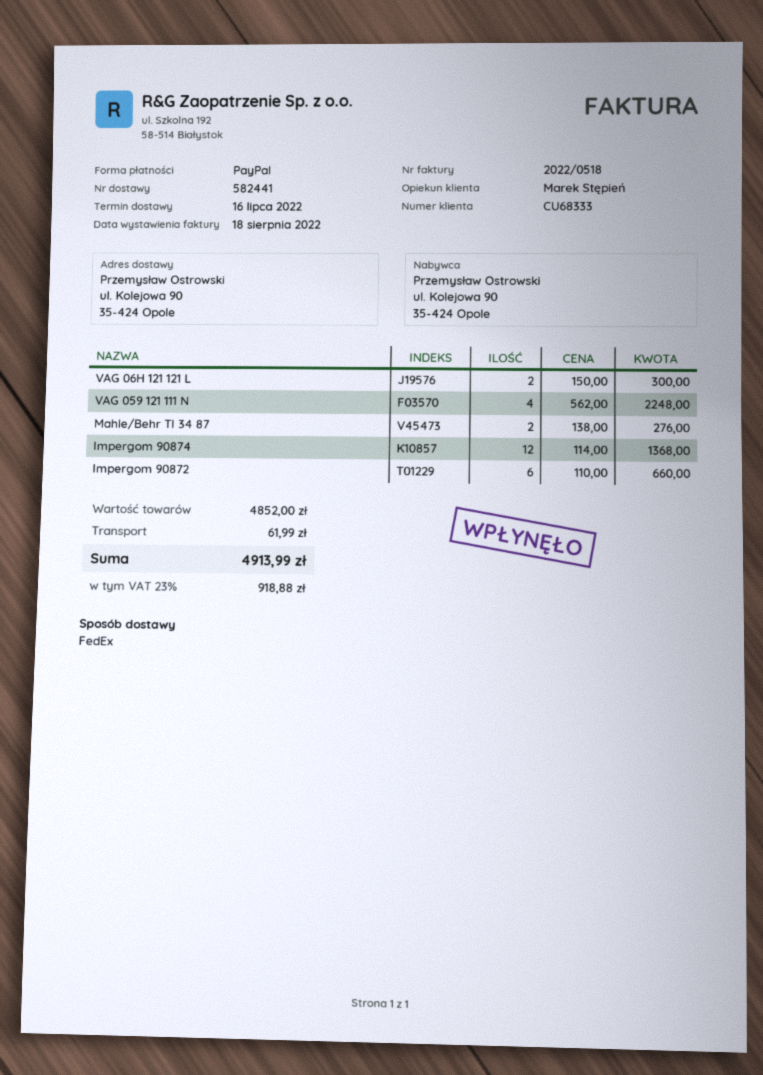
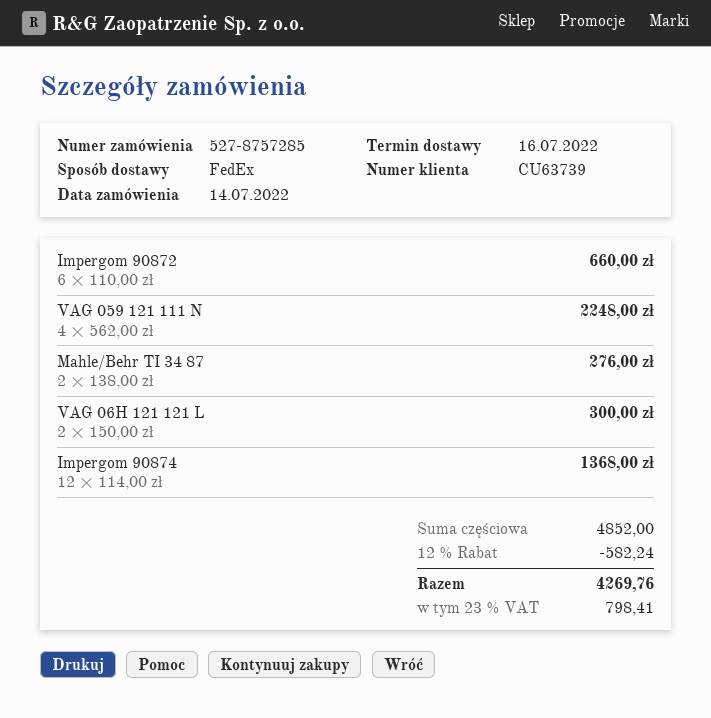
customer number: CU68333 -> CU63739
discount: none -> 12% = 582.24
shipping: 61.99 -> none
tax: 23% = 918.88 -> 23% = 798.41
total: 4913.99 -> 4269.76

